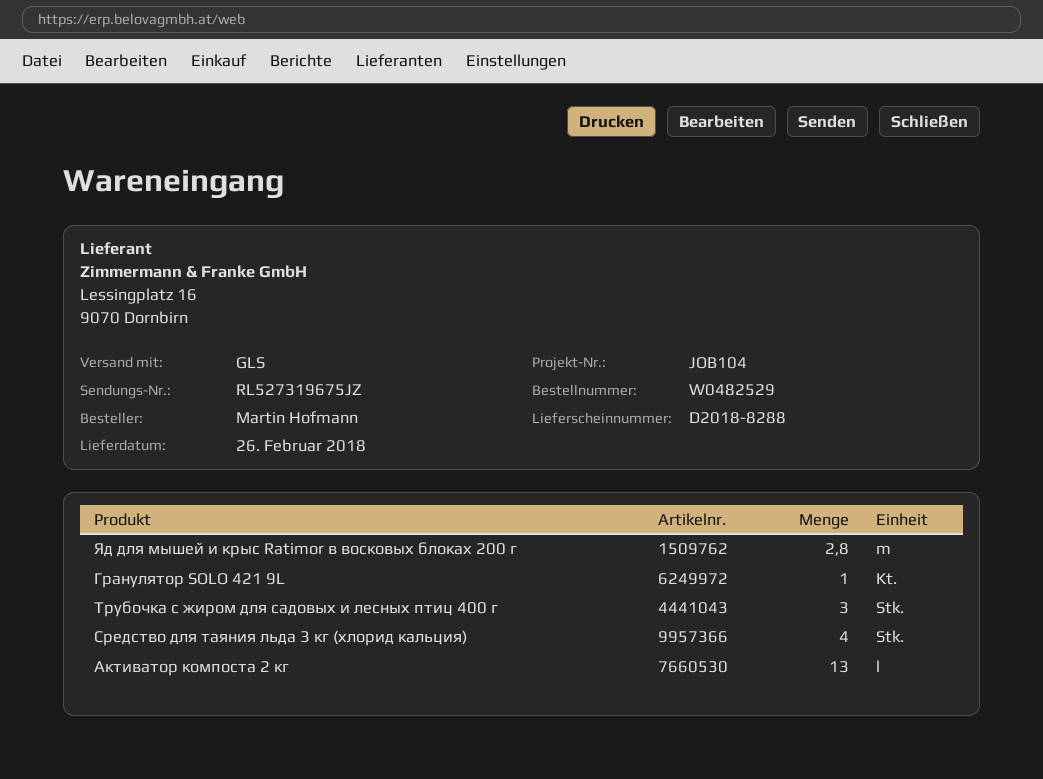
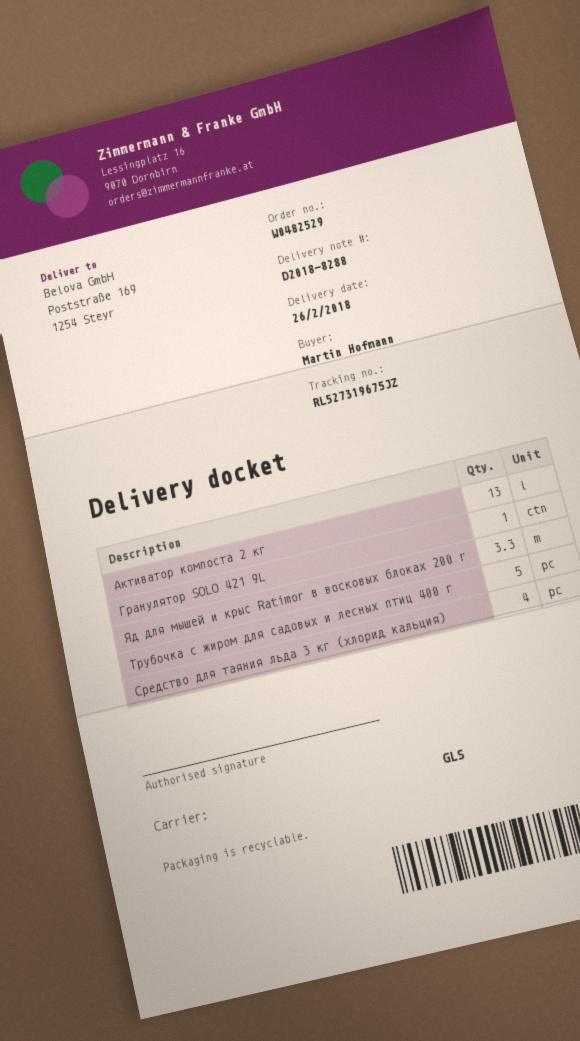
Яд для мышей и крыс Ratimor в восковых блоках 200 г: 2.8 -> 3.3
Трубочка с жиром для садовых и лесных птиц 400 г: 3 -> 5

